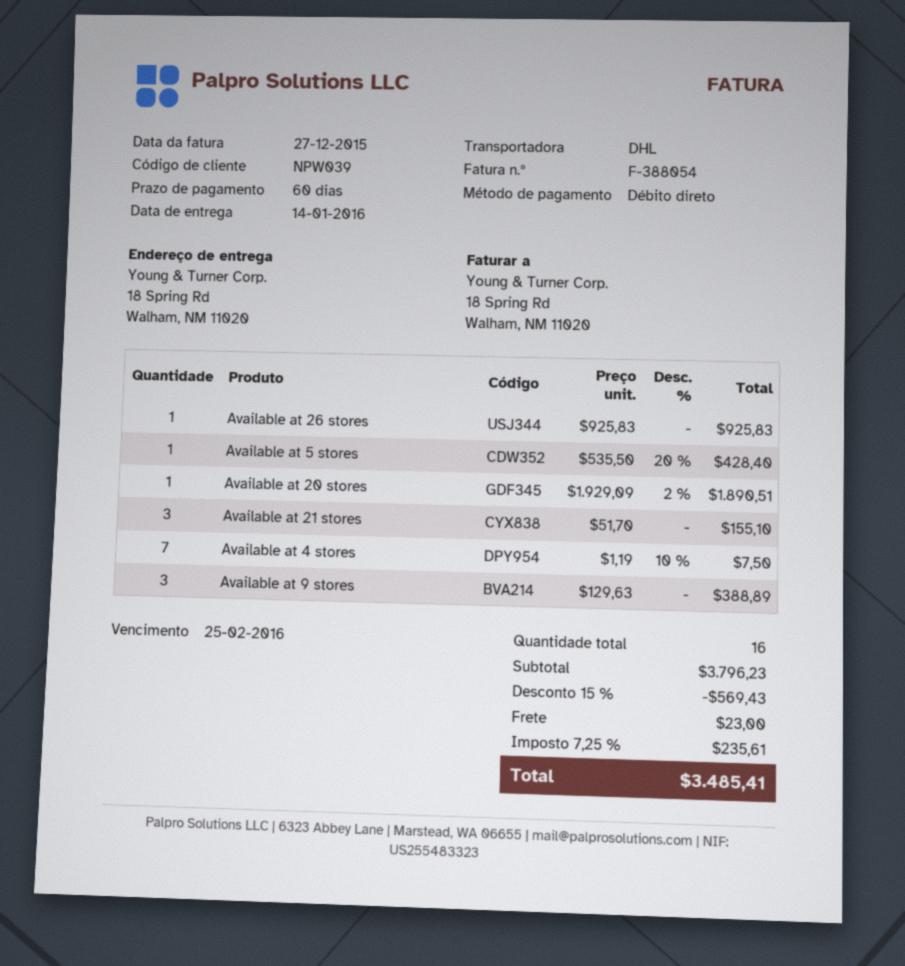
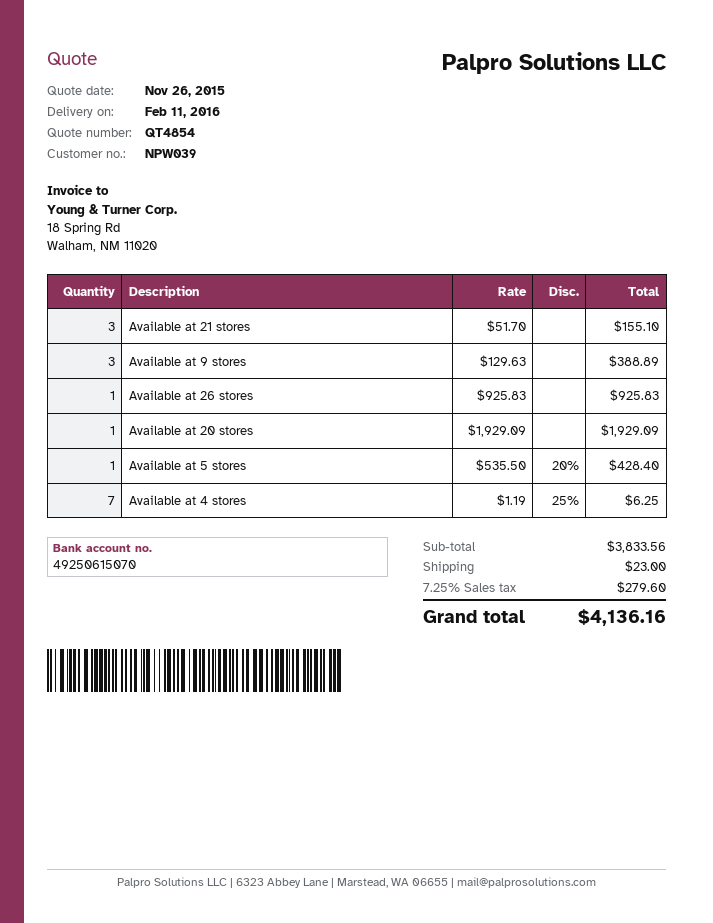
delivery date: 2016-01-14 -> 2016-02-11
Available at 20 stores: 1 x 1929.09 - 2% = 1890.51 -> 1 x 1929.09 = 1929.09
Available at 4 stores: 7 x 1.19 - 10% = 7.50 -> 7 x 1.19 - 25% = 6.25
subtotal: 3796.23 -> 3833.56
discount: 15% = 569.43 -> none
tax: 7.25% = 235.61 -> 7.25% = 279.60
total: 3485.41 -> 4136.16

